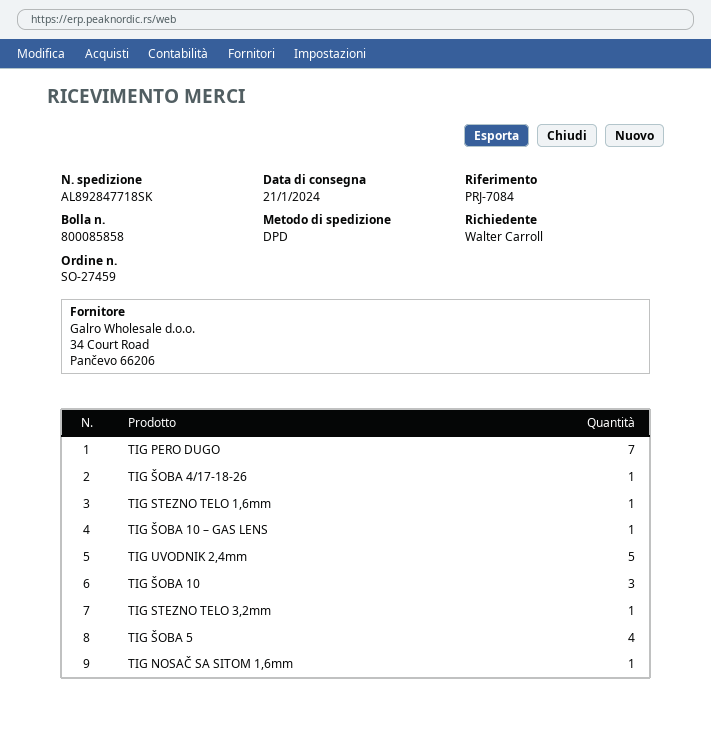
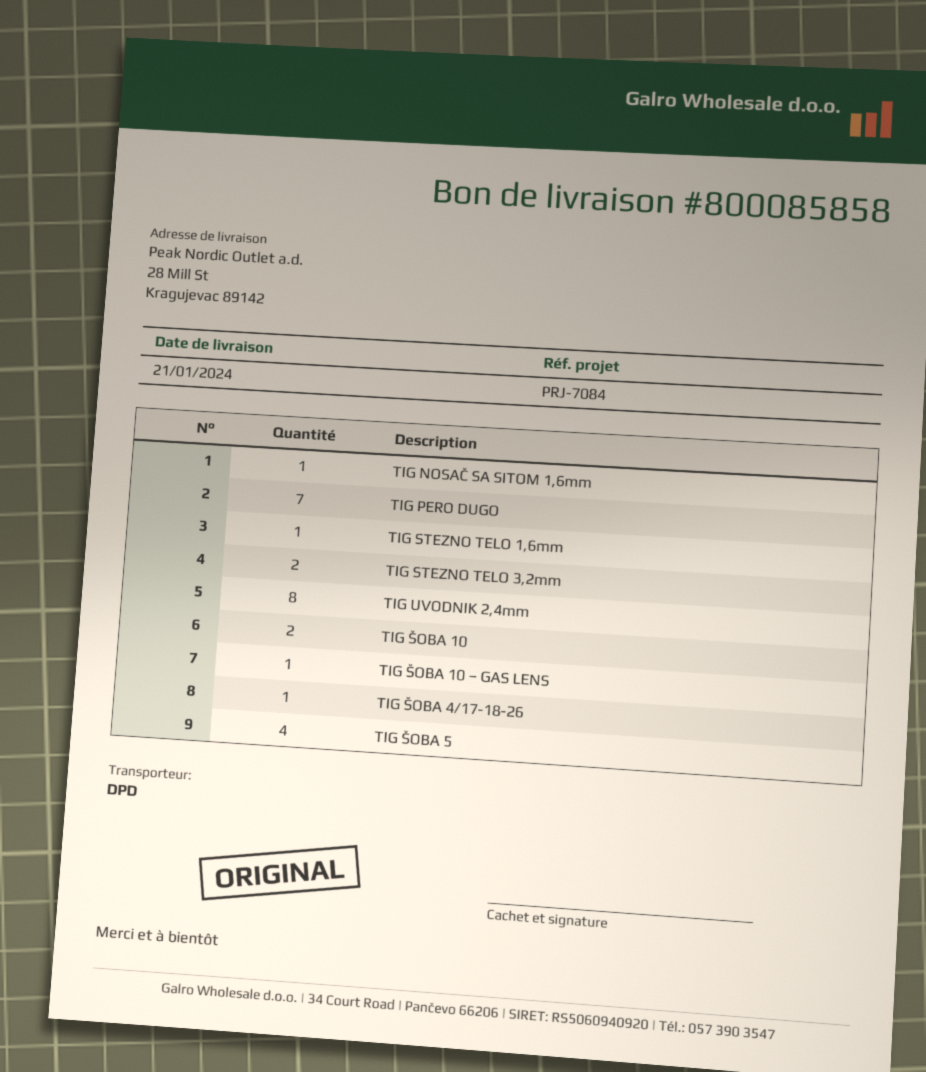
TIG UVODNIK 2,4mm: 5 -> 8
TIG ŠOBA 10: 3 -> 2
TIG STEZNO TELO 3,2mm: 1 -> 2

